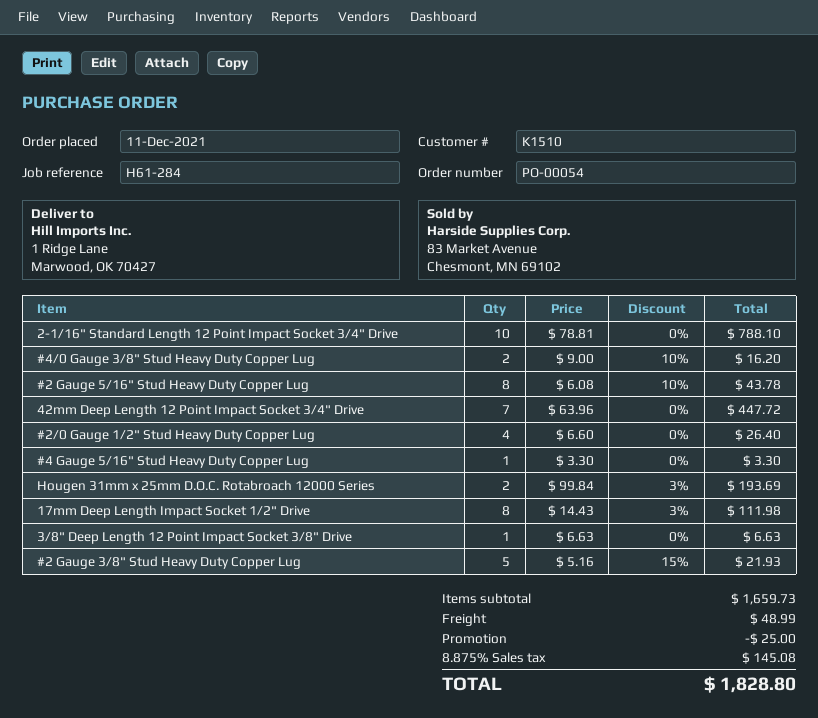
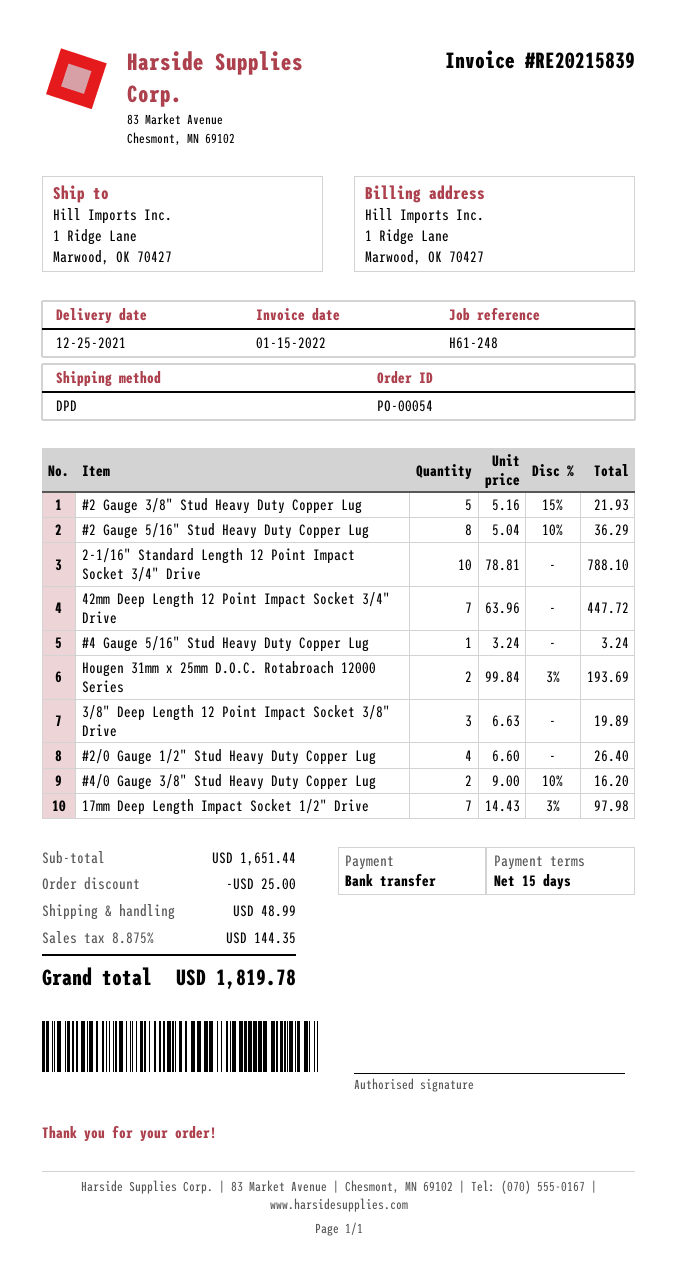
reference: H61-284 -> H61-248
#2 Gauge 5/16" Stud Heavy Duty Copper Lug: 8 x 6.08 - 10% = 43.78 -> 8 x 5.04 - 10% = 36.29
#4 Gauge 5/16" Stud Heavy Duty Copper Lug: 1 x 3.30 = 3.30 -> 1 x 3.24 = 3.24
17mm Deep Length Impact Socket 1/2" Drive: 8 x 14.43 - 3% = 111.98 -> 7 x 14.43 - 3% = 97.98
3/8" Deep Length 12 Point Impact Socket 3/8" Drive: 1 x 6.63 = 6.63 -> 3 x 6.63 = 19.89
subtotal: 1659.73 -> 1651.44
tax: 8.875% = 145.08 -> 8.875% = 144.35
total: 1828.80 -> 1819.78

